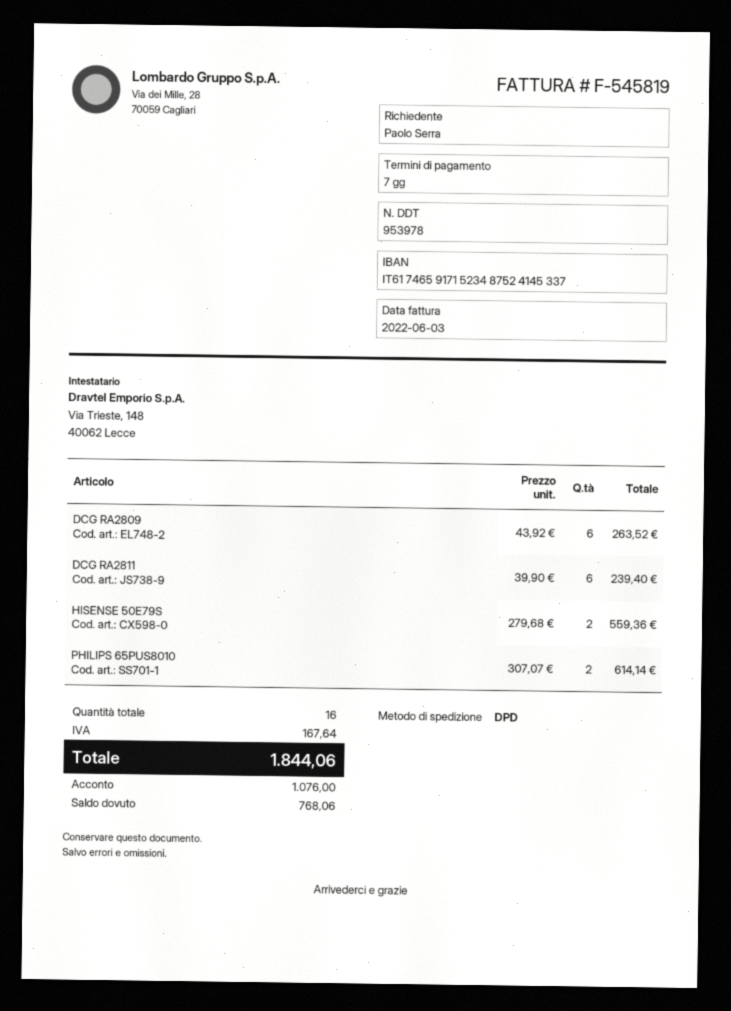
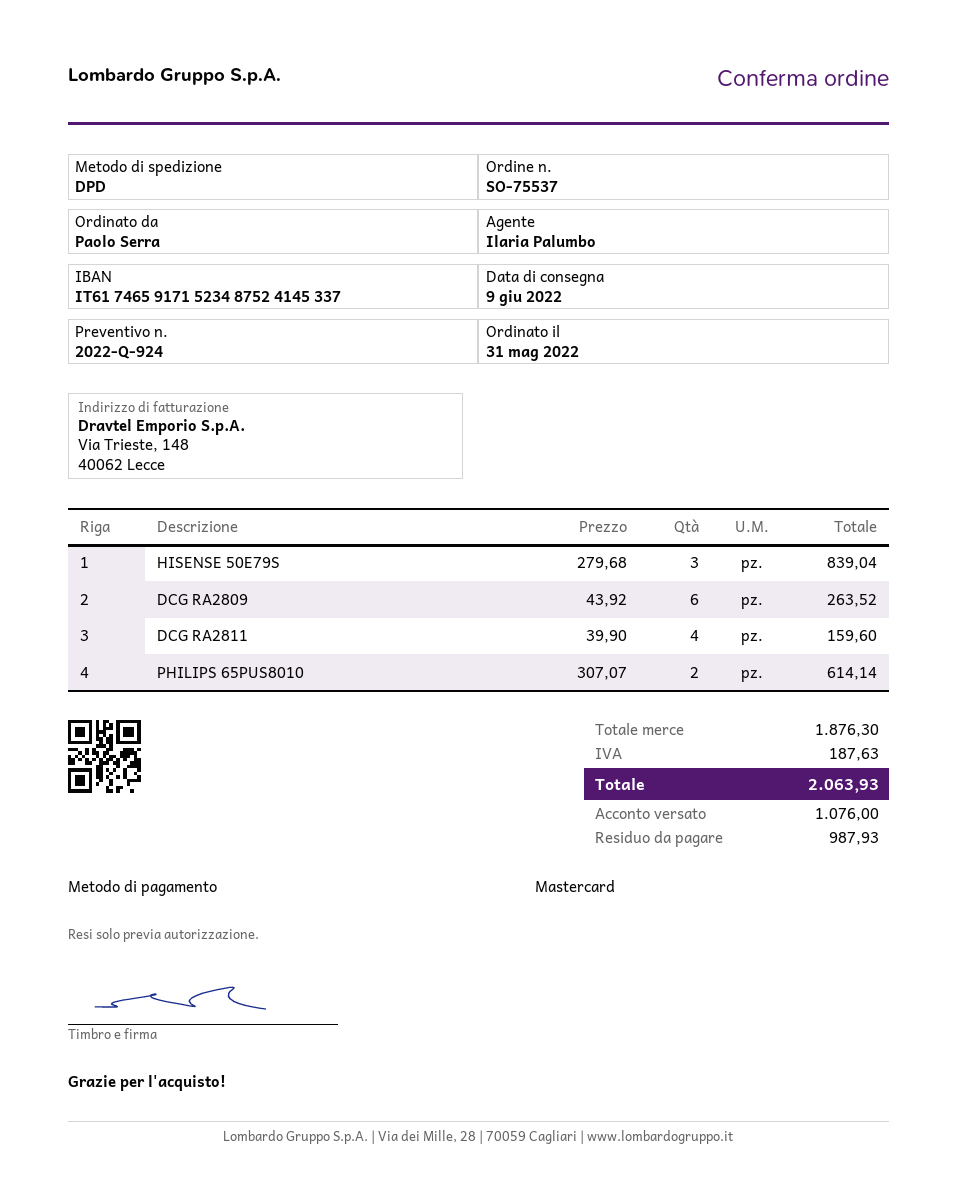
DCG RA2811: 6 x 39.90 = 239.40 -> 4 x 39.90 = 159.60
HISENSE 50E79S: 2 x 279.68 = 559.36 -> 3 x 279.68 = 839.04
tax: 167.64 -> 187.63
total: 1844.06 -> 2063.93
balance: 768.06 -> 987.93

